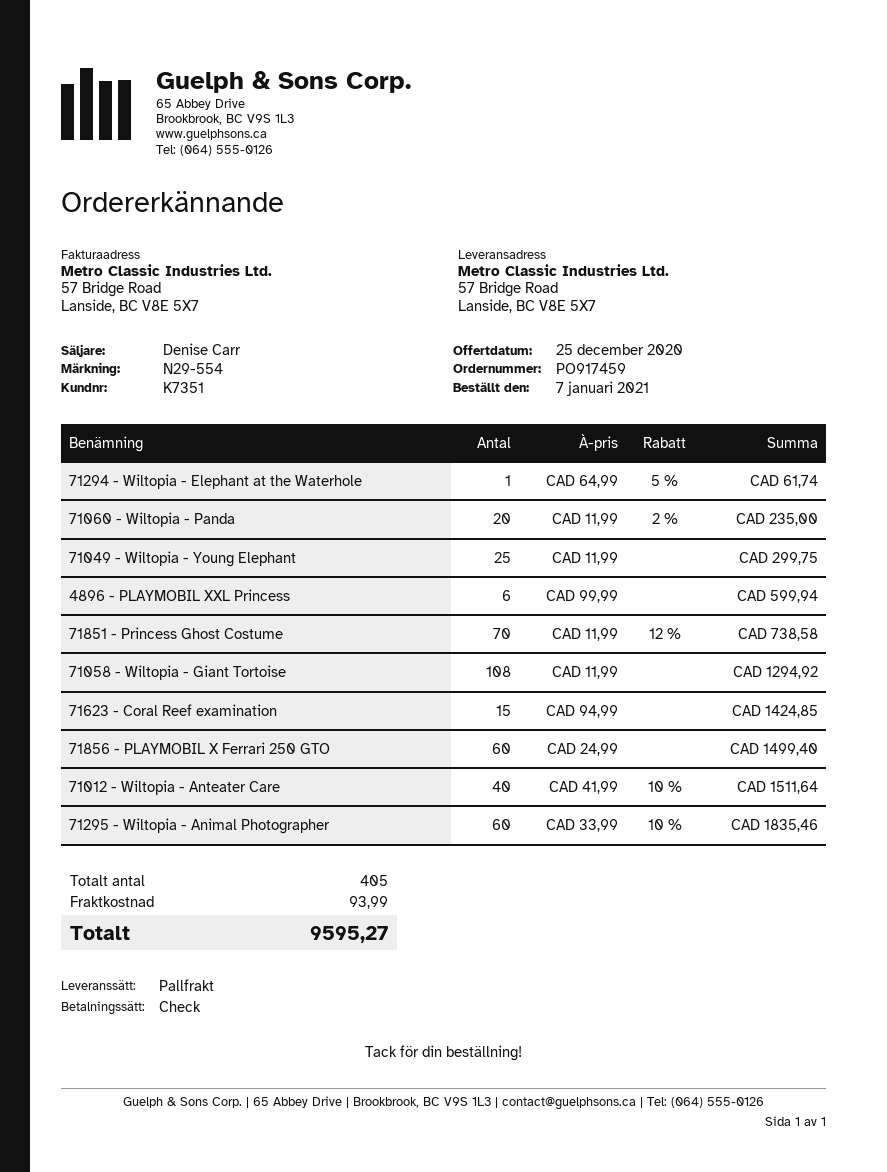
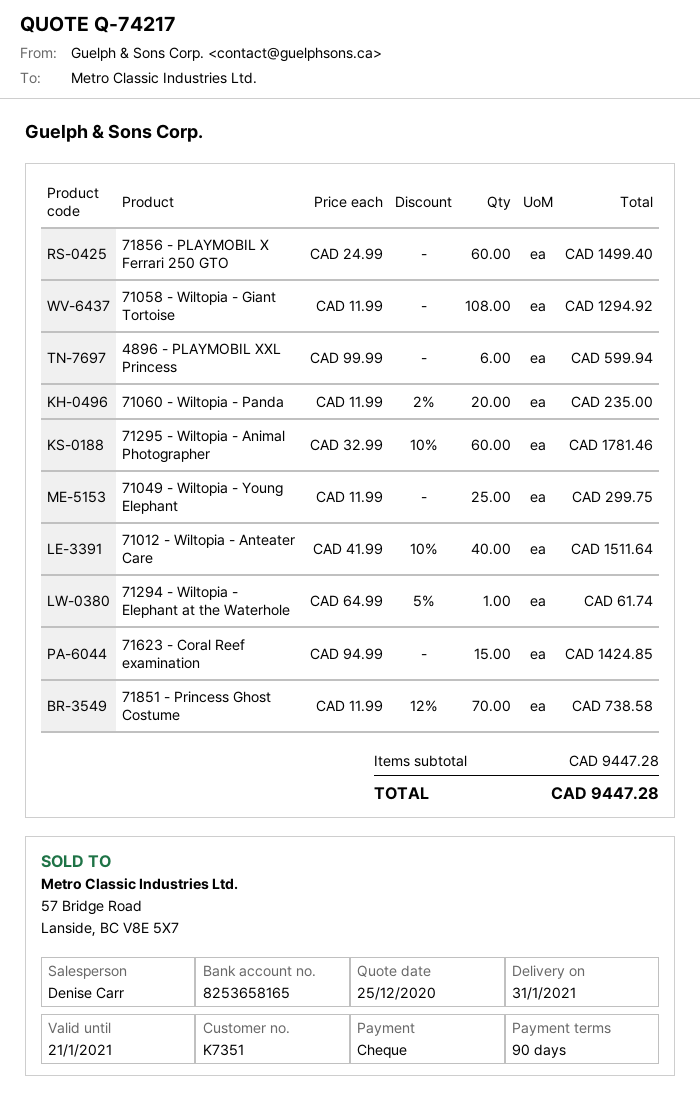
71295 - Wiltopia - Animal Photographer: 60 x 33.99 - 10% = 1835.46 -> 60 x 32.99 - 10% = 1781.46
shipping: 93.99 -> none
total: 9595.27 -> 9447.28

